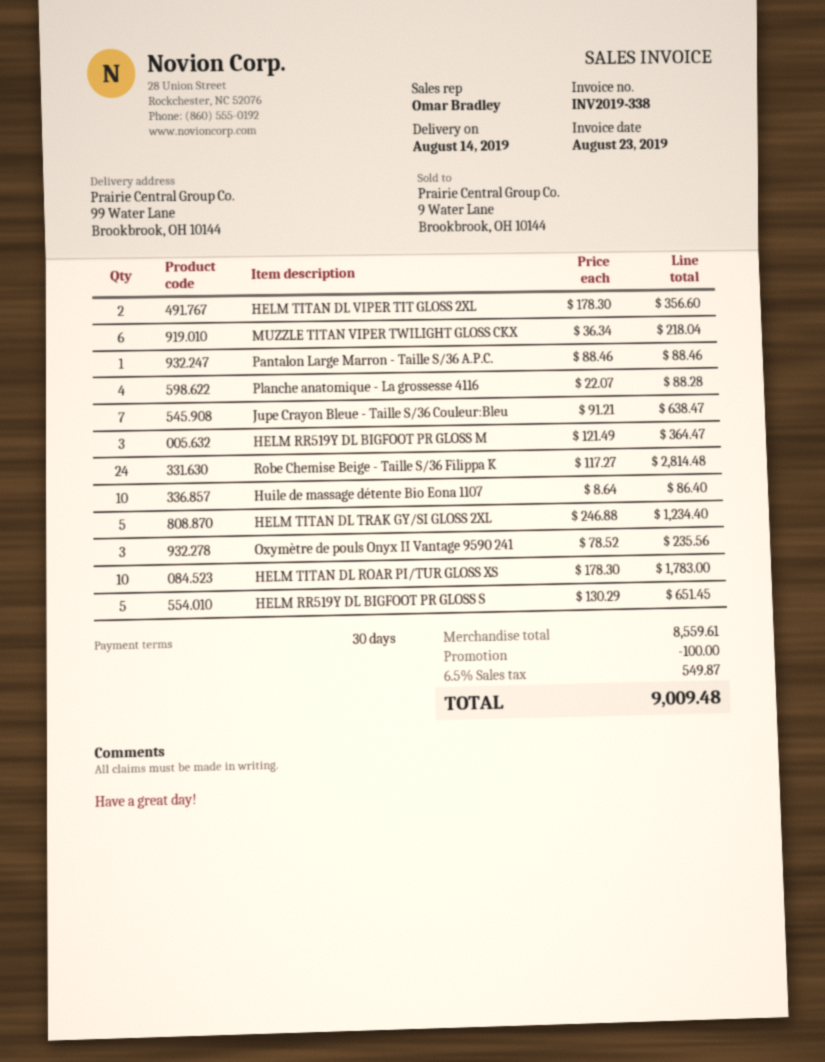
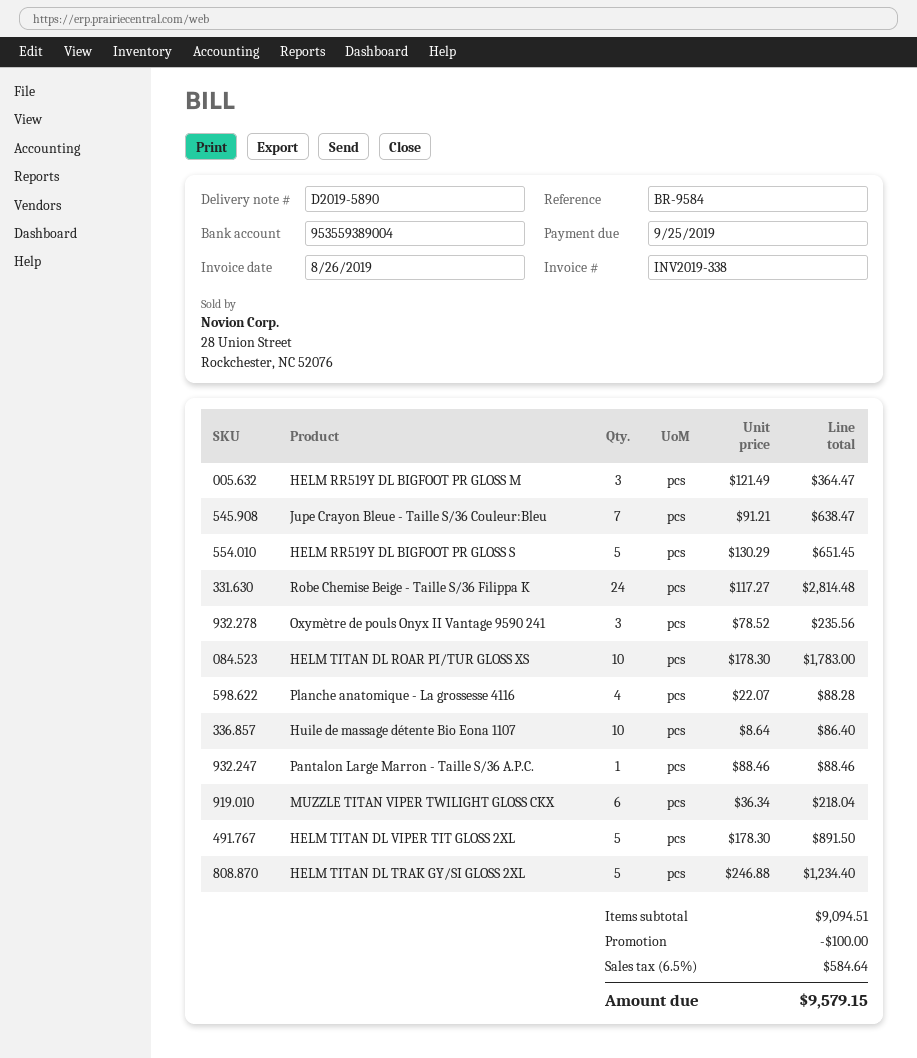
invoice date: 2019-08-23 -> 2019-08-26
HELM TITAN DL VIPER TIT GLOSS 2XL: 2 x 178.30 = 356.60 -> 5 x 178.30 = 891.50
subtotal: 8559.61 -> 9094.51
tax: 6.5% = 549.87 -> 6.5% = 584.64
total: 9009.48 -> 9579.15

